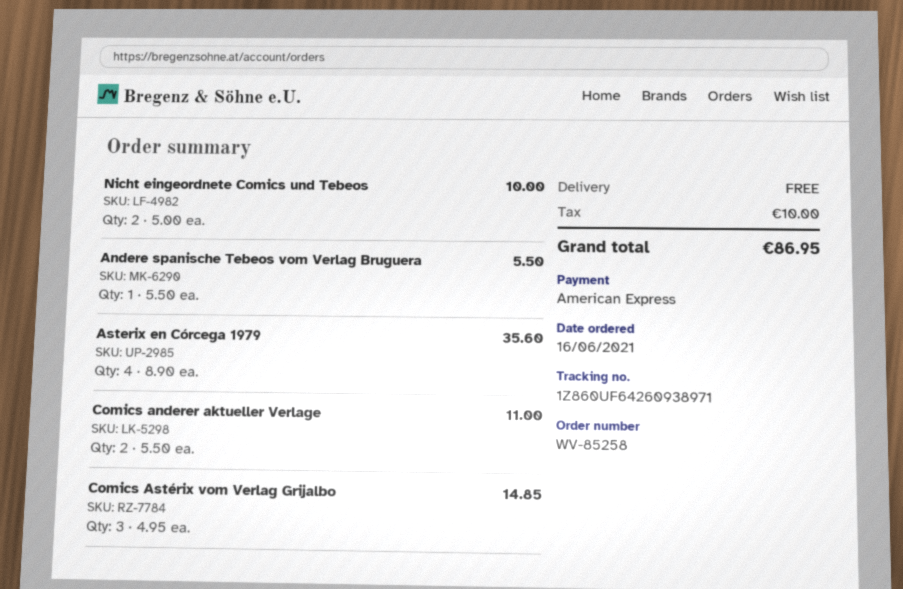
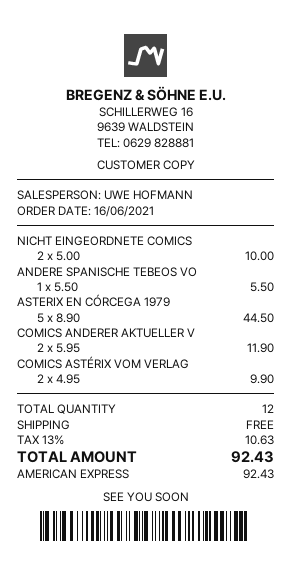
Asterix en Córcega 1979: 4 x 8.90 = 35.60 -> 5 x 8.90 = 44.50
Comics anderer aktueller Verlage: 2 x 5.50 = 11.00 -> 2 x 5.95 = 11.90
Comics Astérix vom Verlag Grijalbo: 3 x 4.95 = 14.85 -> 2 x 4.95 = 9.90
tax: 10.00 -> 10.63
total: 86.95 -> 92.43

